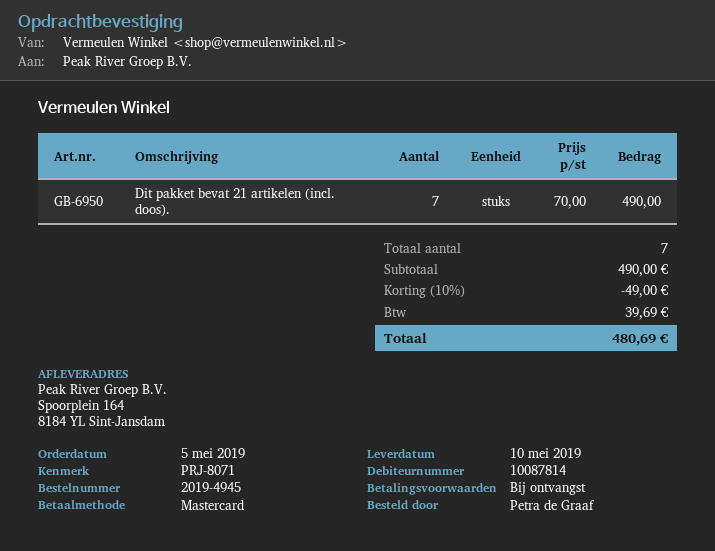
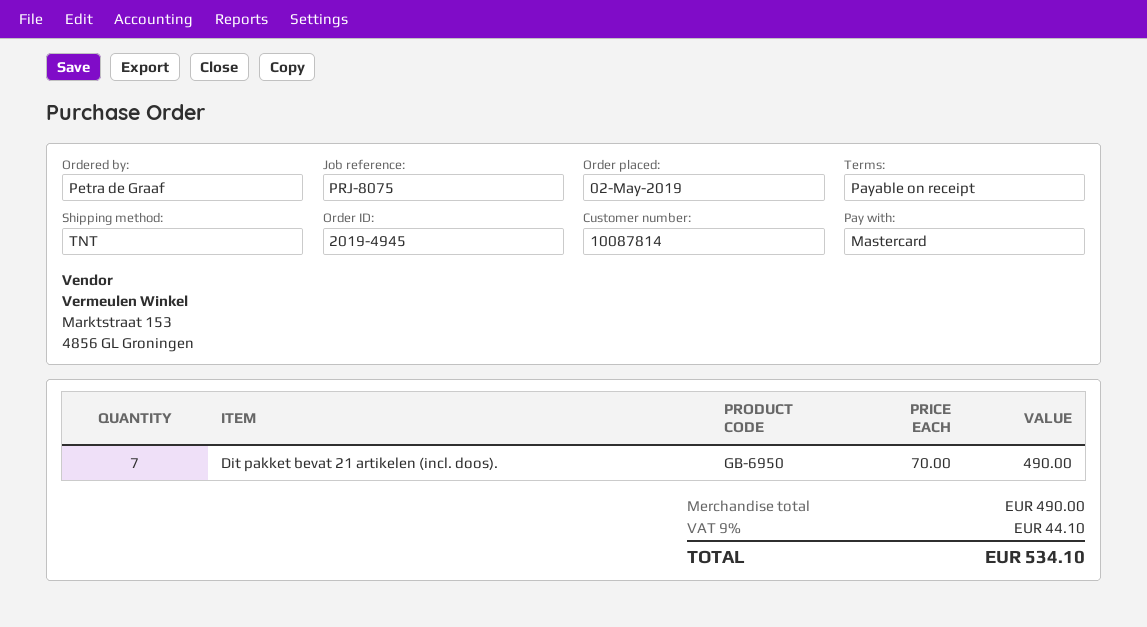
order date: 2019-05-05 -> 2019-05-02
reference: PRJ-8071 -> PRJ-8075
discount: 10% = 49.00 -> none
tax: 39.69 -> 44.10
total: 480.69 -> 534.10

